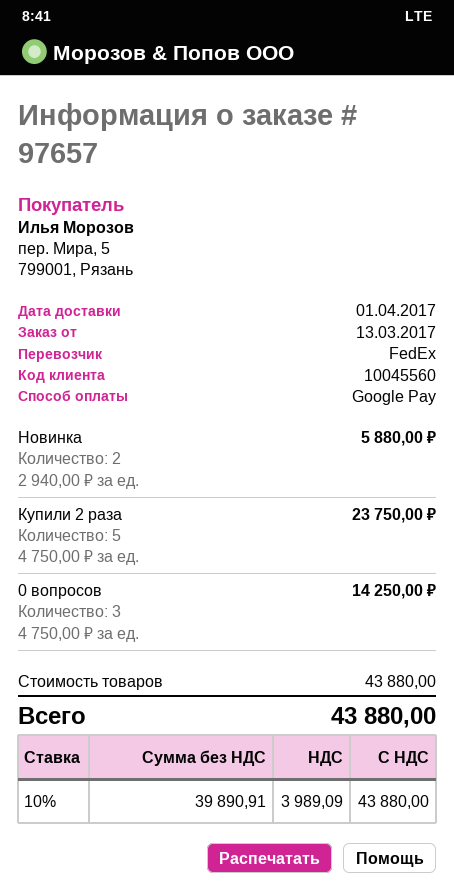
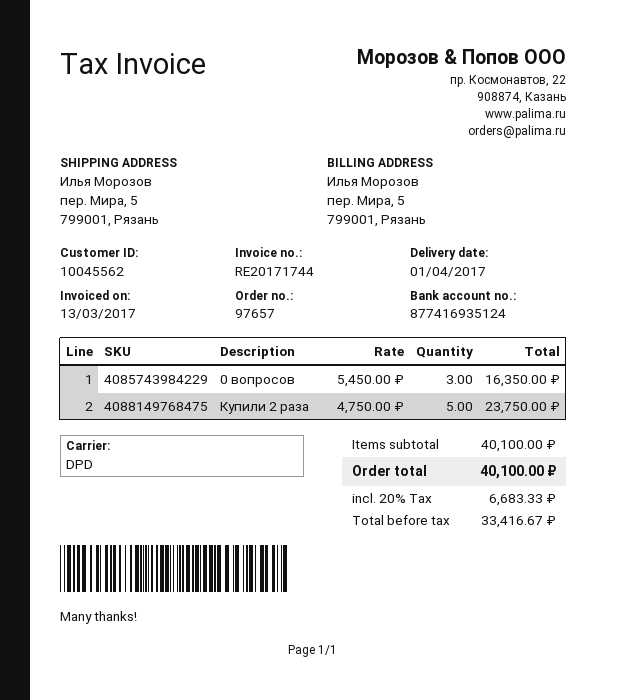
customer number: 10045560 -> 10045562
shipping method: FedEx -> DPD
Новинка: 2 x 2940.00 = 5880.00 -> none
0 вопросов: 3 x 4750.00 = 14250.00 -> 3 x 5450.00 = 16350.00
subtotal: 43880.00 -> 40100.00
net: 39890.91 -> 33416.67
tax: 10% = 3989.09 -> 20% = 6683.33
total: 43880.00 -> 40100.00

